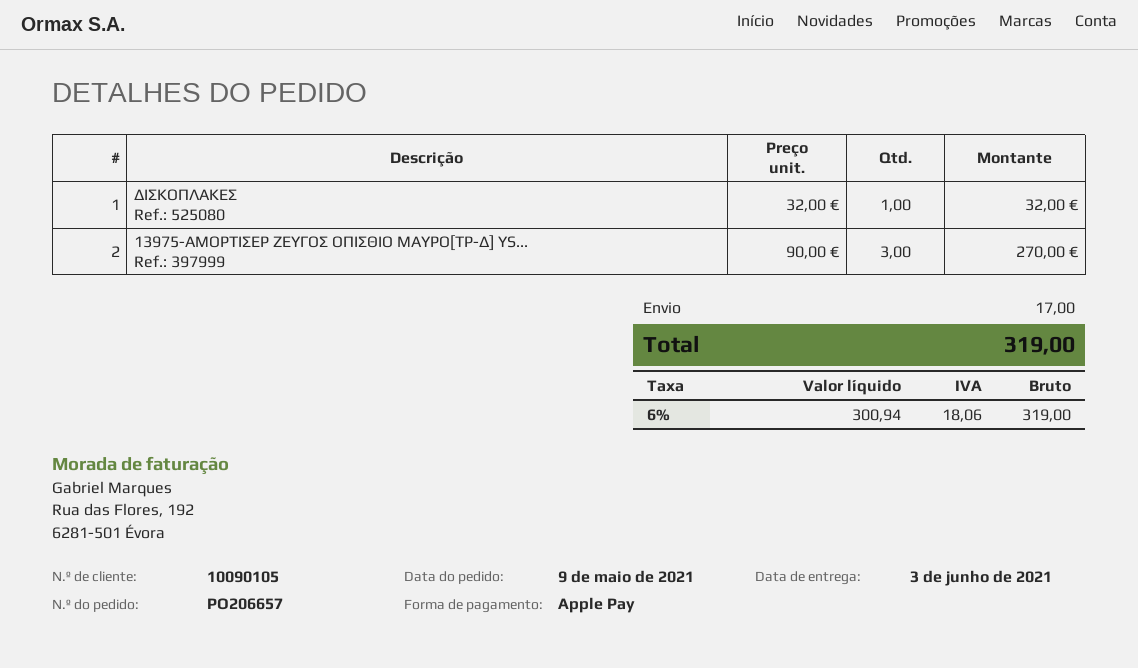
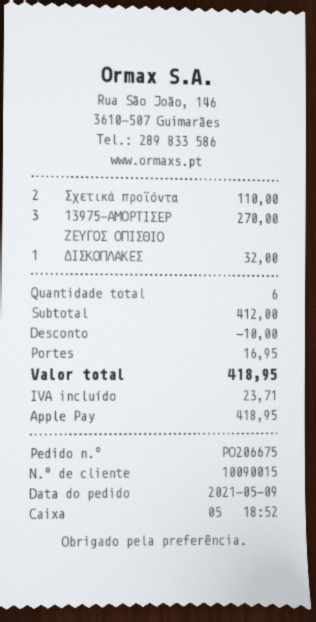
order number: PO206657 -> PO206675
customer number: 10090105 -> 10090015
Σχετικά προϊόντα: none -> 2 for 110.00
discount: none -> 10.00
shipping: 17.00 -> 16.95
tax: 18.06 -> 23.71
total: 319.00 -> 418.95

